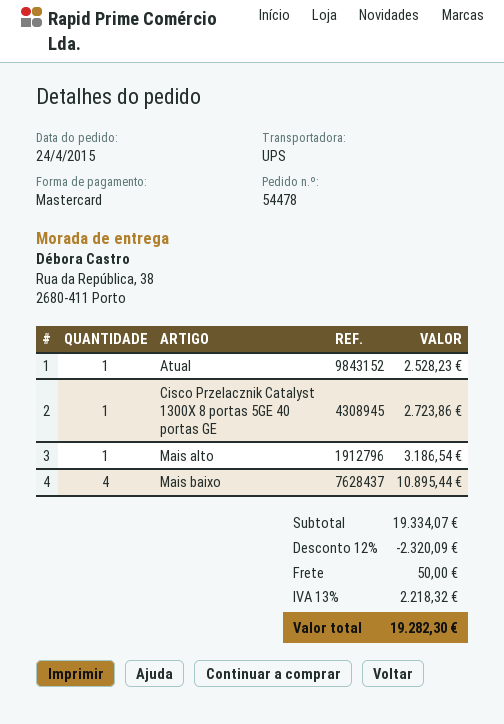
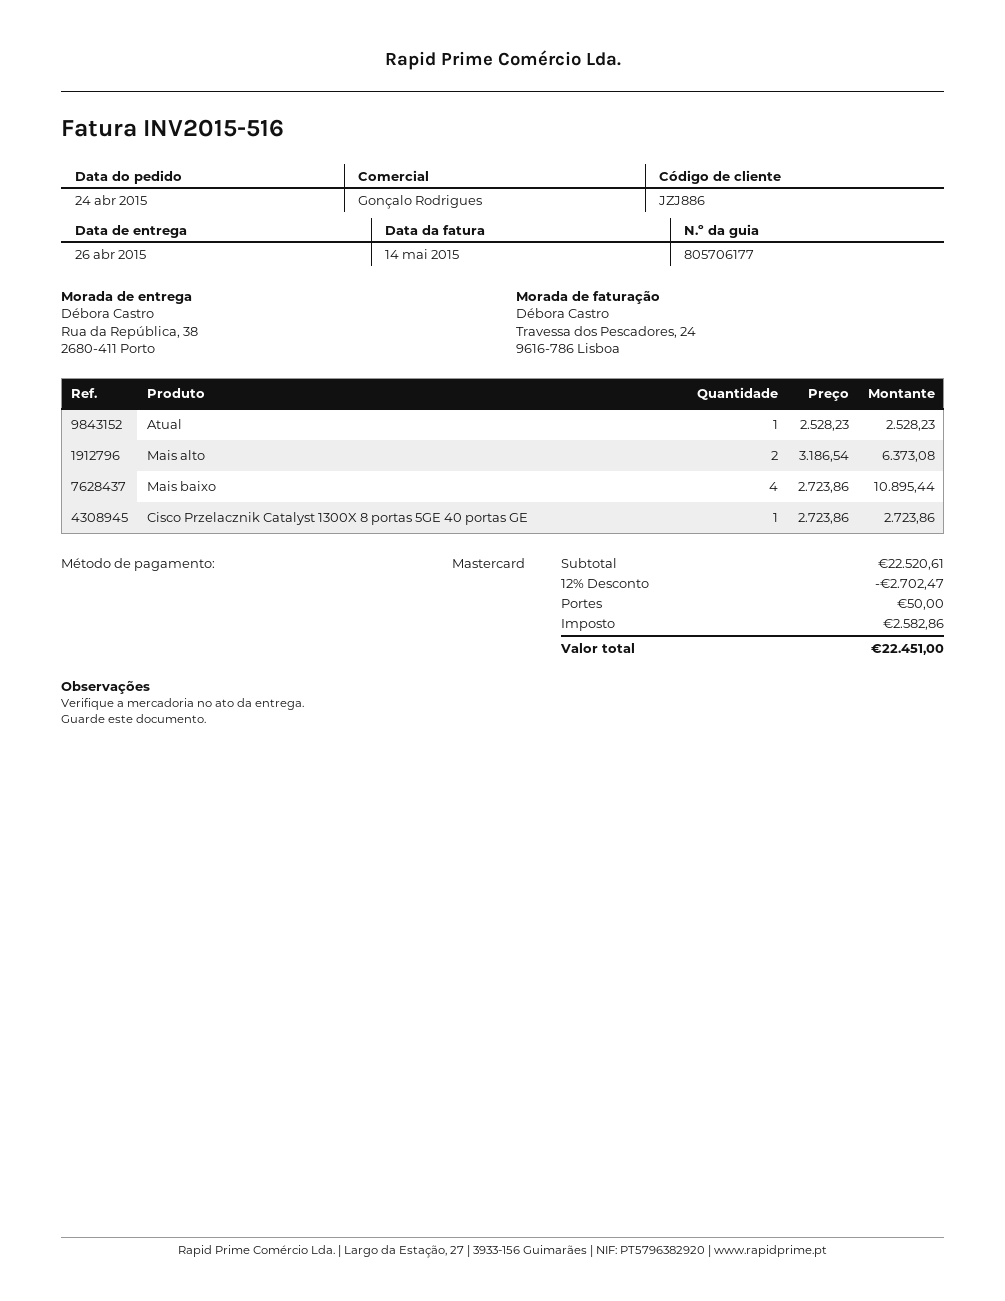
Mais alto: 1 for 3186.54 -> 2 for 6373.08
subtotal: 19334.07 -> 22520.61
discount: 12% = 2320.09 -> 12% = 2702.47
tax: 2218.32 -> 2582.86
total: 19282.30 -> 22451.00

